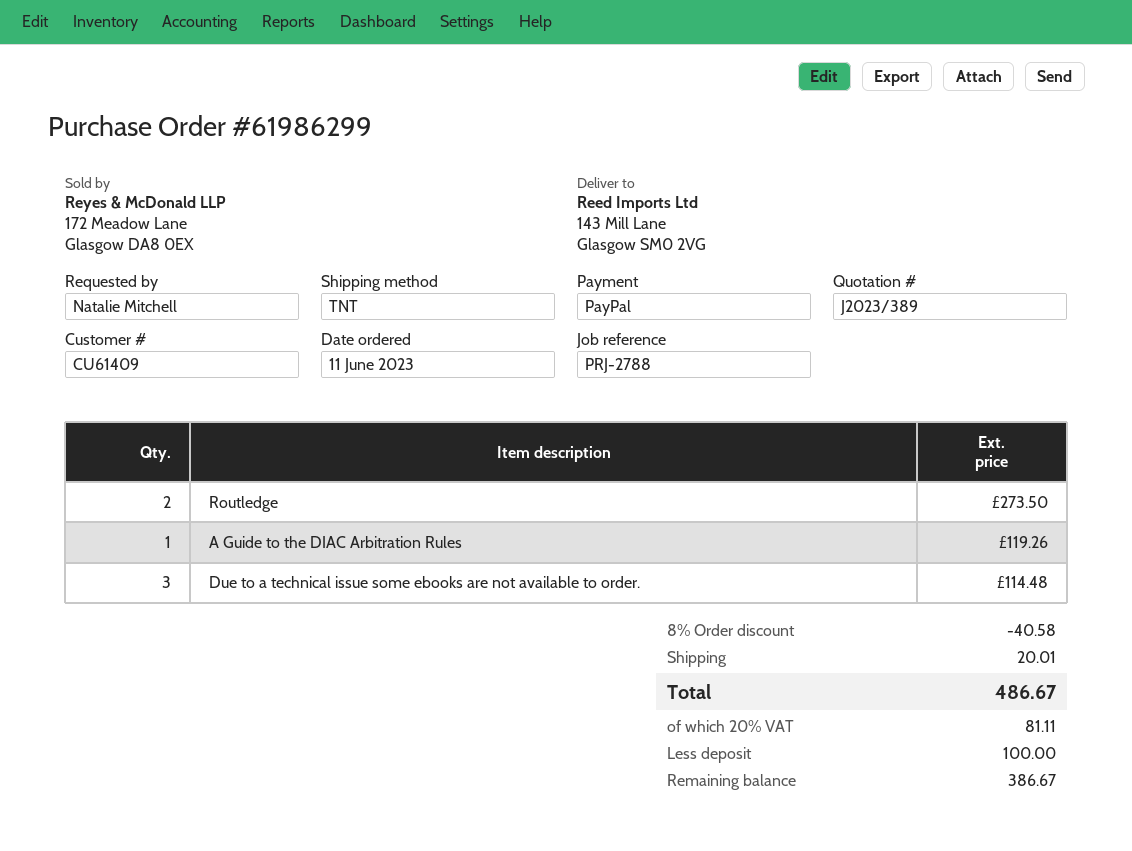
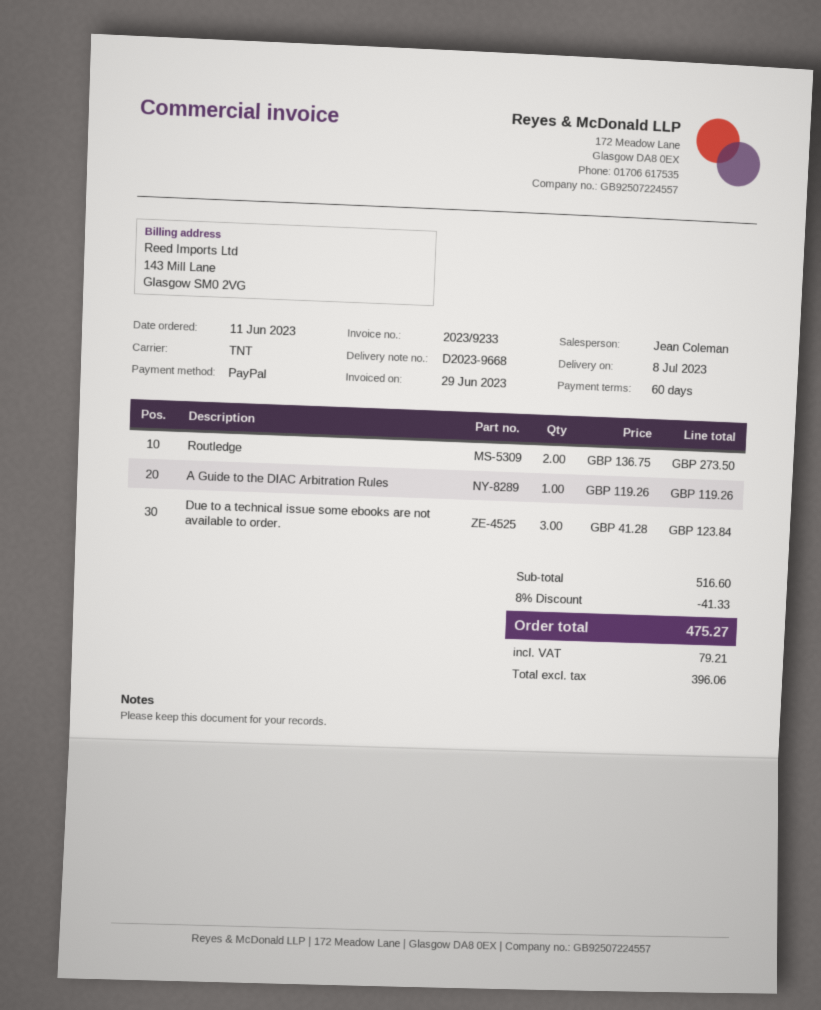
Due to a technical issue some ebooks are not available to order.: 3 for 114.48 -> 3 for 123.84
discount: 8% = 40.58 -> 8% = 41.33
shipping: 20.01 -> none
tax: 81.11 -> 79.21
total: 486.67 -> 475.27

